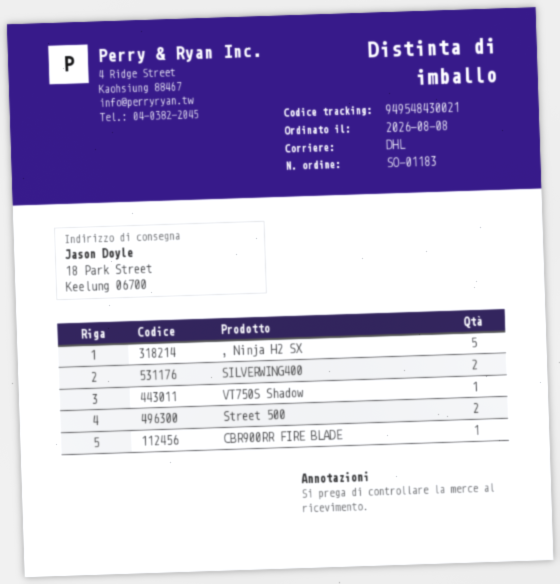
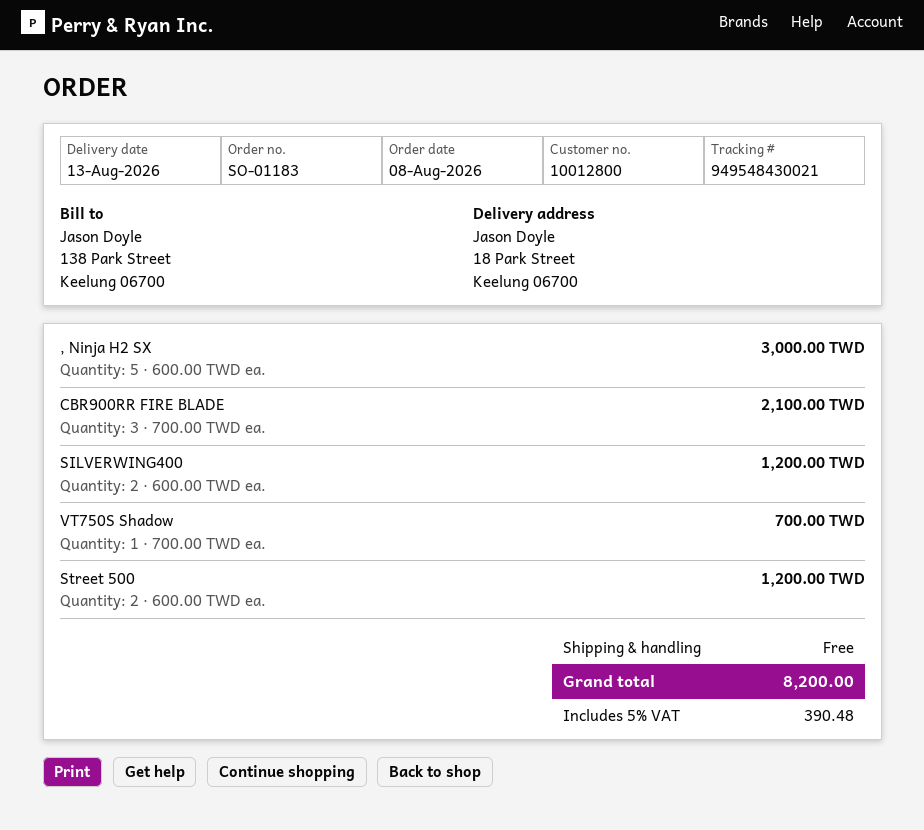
CBR900RR FIRE BLADE: 1 -> 3

